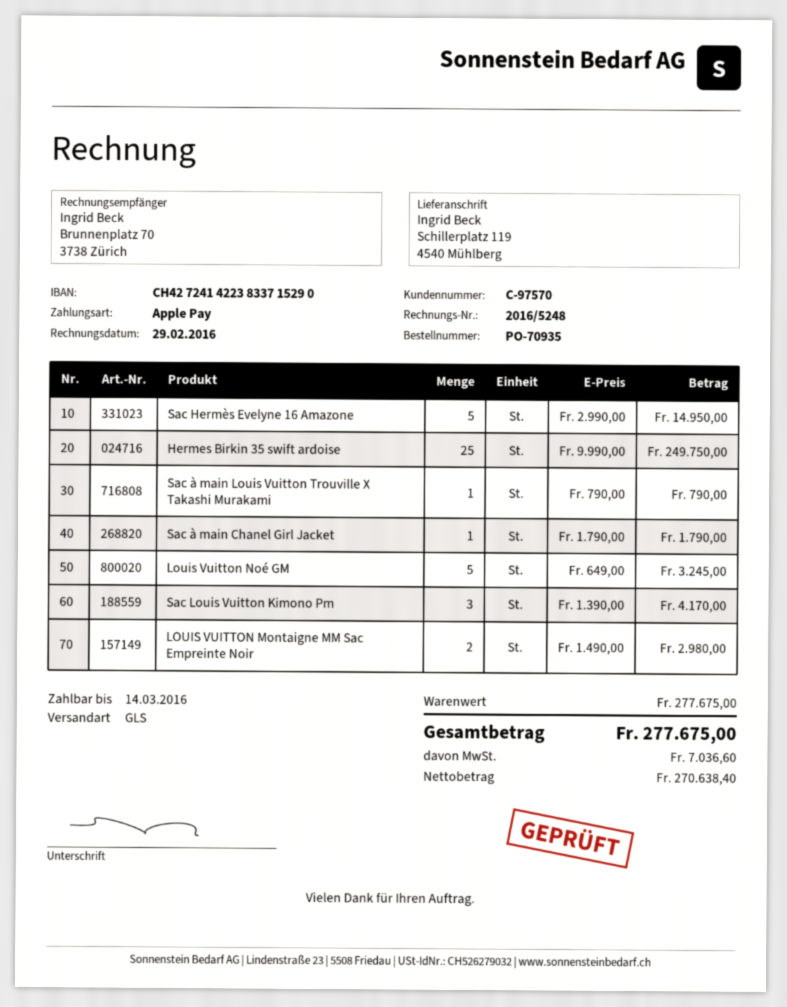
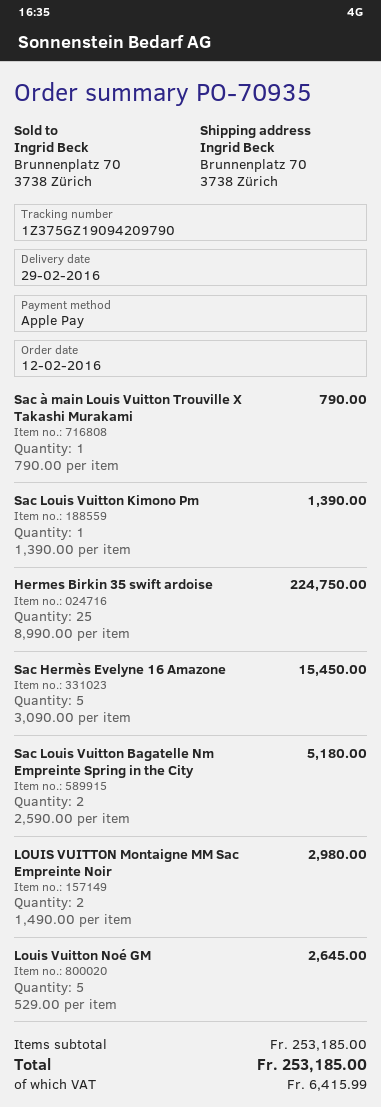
ship to: Schillerplatz 119, 4540 Mühlberg -> Brunnenplatz 70, 3738 Zürich
Sac Hermès Evelyne 16 Amazone: 5 x 2990.00 = 14950.00 -> 5 x 3090.00 = 15450.00
Hermes Birkin 35 swift ardoise: 25 x 9990.00 = 249750.00 -> 25 x 8990.00 = 224750.00
Sac à main Chanel Girl Jacket: 1 x 1790.00 = 1790.00 -> none
Louis Vuitton Noé GM: 5 x 649.00 = 3245.00 -> 5 x 529.00 = 2645.00
Sac Louis Vuitton Kimono Pm: 3 x 1390.00 = 4170.00 -> 1 x 1390.00 = 1390.00
Sac Louis Vuitton Bagatelle Nm Empreinte Spring in the City: none -> 2 x 2590.00 = 5180.00
subtotal: 277675.00 -> 253185.00
tax: 7036.60 -> 6415.99
total: 277675.00 -> 253185.00

